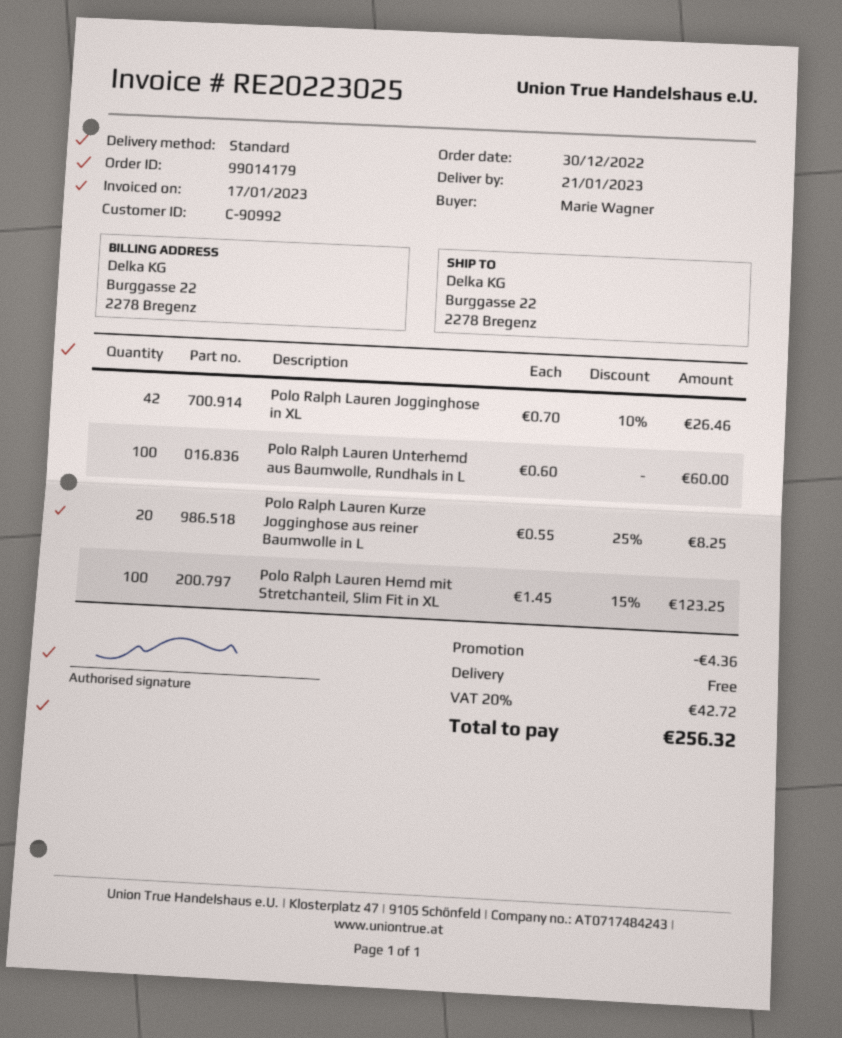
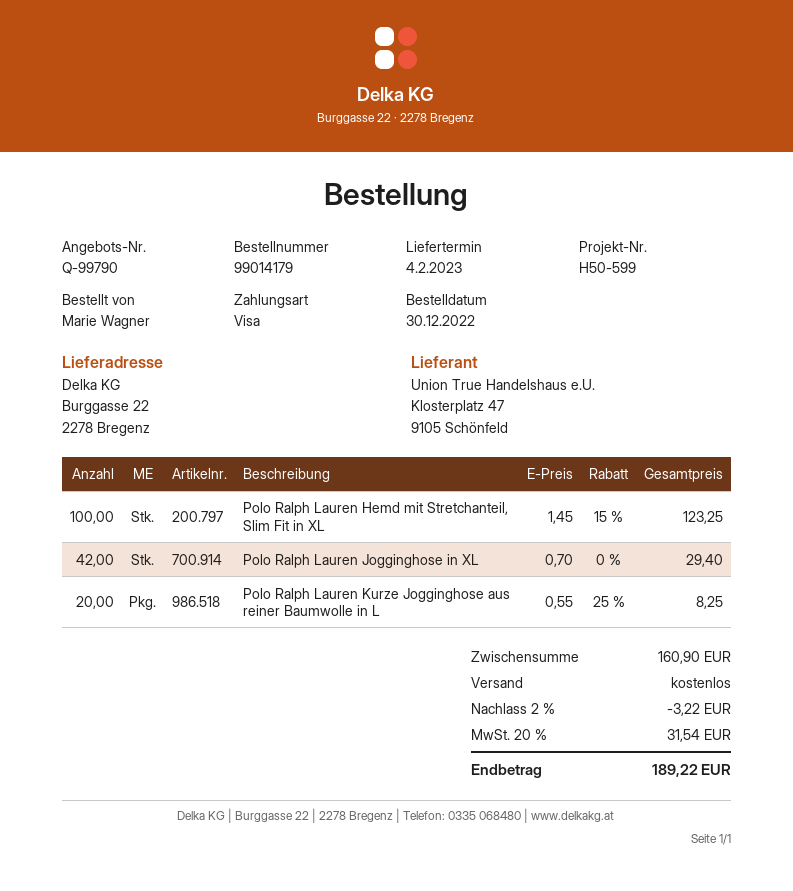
delivery date: 2023-01-21 -> 2023-02-04
Polo Ralph Lauren Jogginghose in XL: 42 x 0.70 - 10% = 26.46 -> 42 x 0.70 = 29.40
Polo Ralph Lauren Unterhemd aus Baumwolle, Rundhals in L: 100 x 0.60 = 60.00 -> none
discount: 4.36 -> 3.22
tax: 20% = 42.72 -> 20% = 31.54
total: 256.32 -> 189.22

